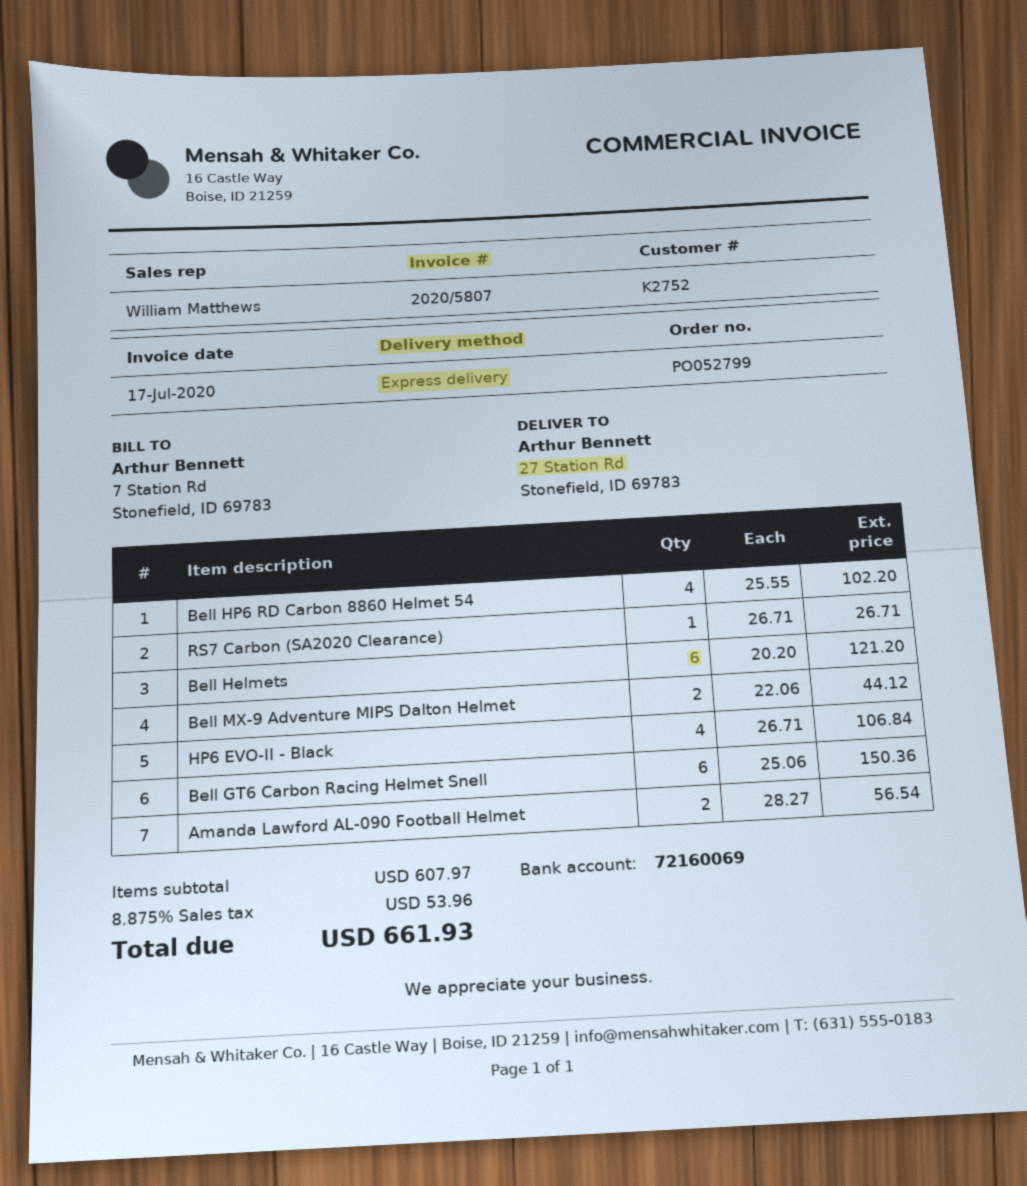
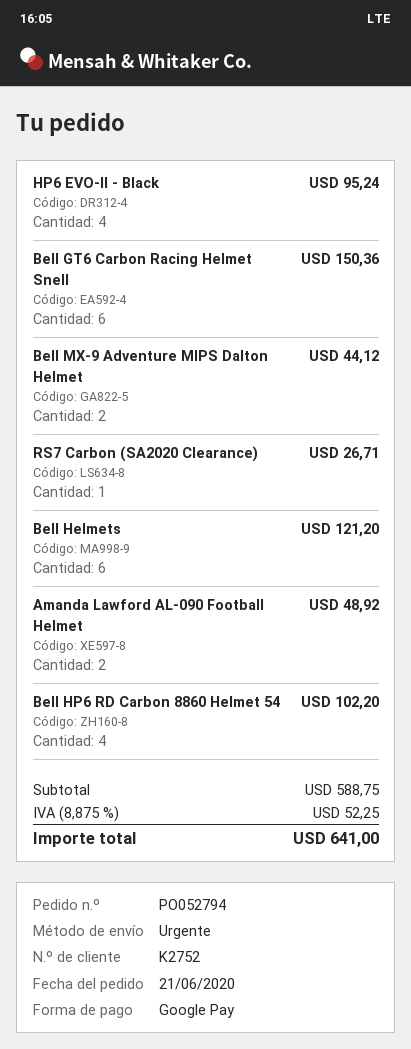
order number: PO052799 -> PO052794
HP6 EVO-II - Black: 4 for 106.84 -> 4 for 95.24
Amanda Lawford AL-090 Football Helmet: 2 for 56.54 -> 2 for 48.92
subtotal: 607.97 -> 588.75
tax: 8.875% = 53.96 -> 8.875% = 52.25
total: 661.93 -> 641.00

